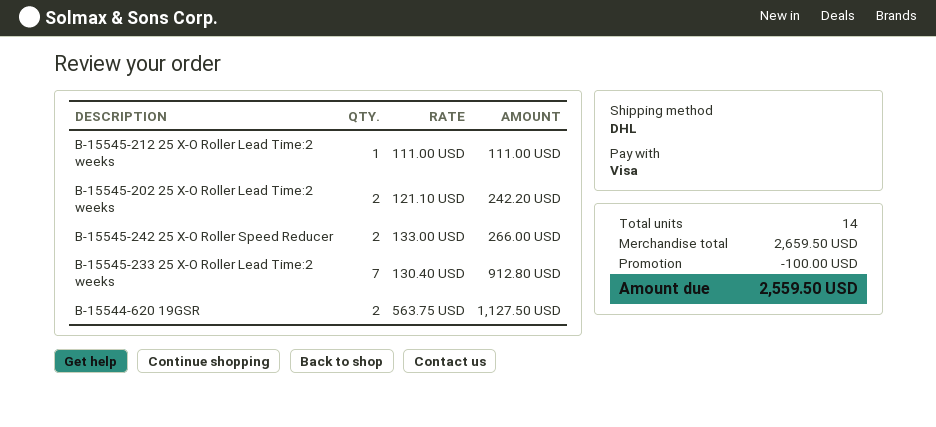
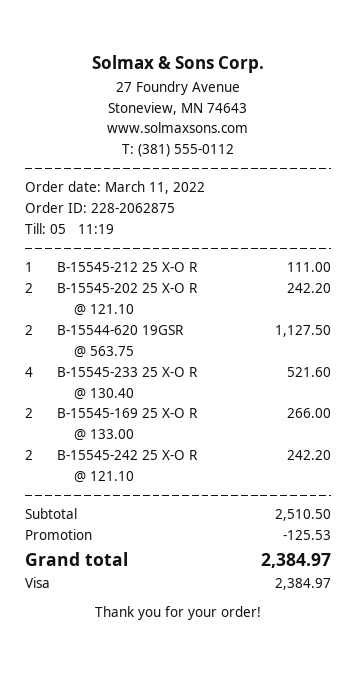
B-15545-242 25 X-O Roller Speed Reducer: 2 x 133.00 = 266.00 -> 2 x 121.10 = 242.20
B-15545-233 25 X-O Roller Lead Time:2 weeks: 7 x 130.40 = 912.80 -> 4 x 130.40 = 521.60
B-15545-169 25 X-O R: none -> 2 x 133.00 = 266.00
subtotal: 2659.50 -> 2510.50
discount: 100.00 -> 125.53
total: 2559.50 -> 2384.97

